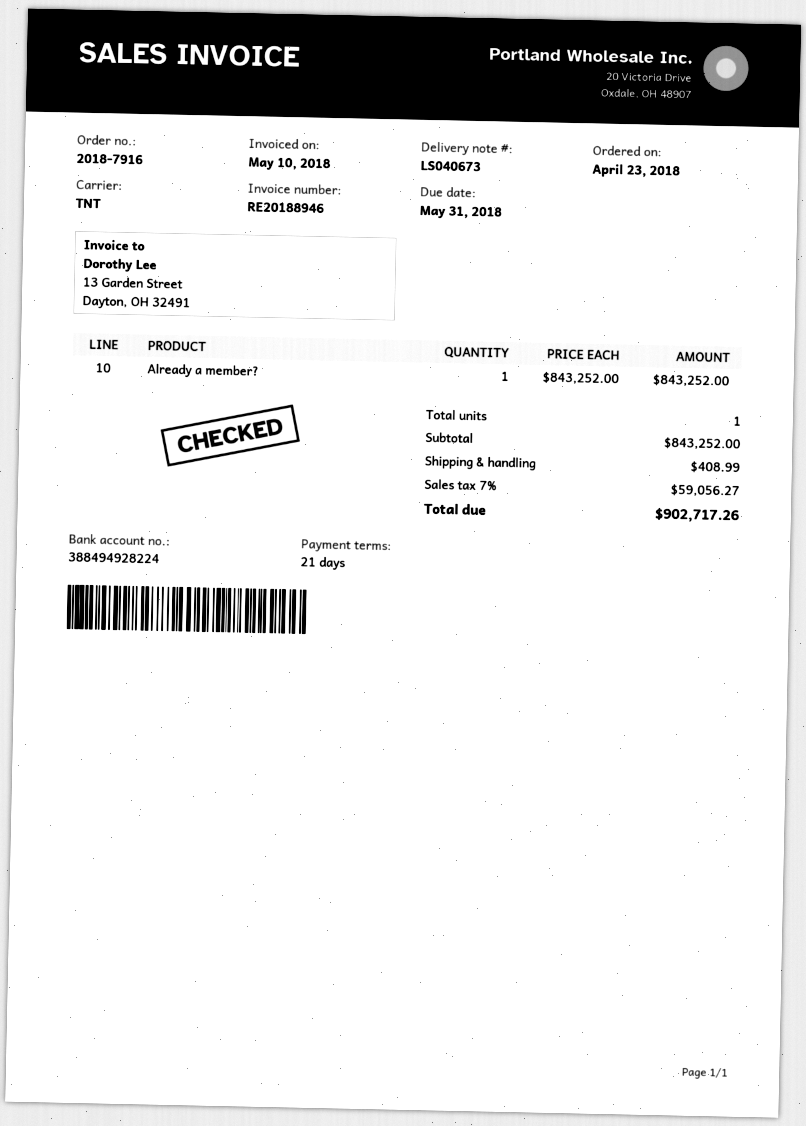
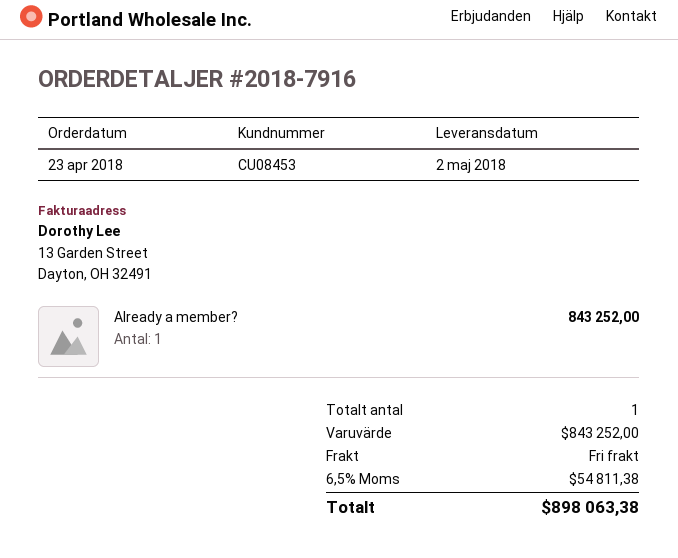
shipping: 408.99 -> 0.00
tax: 7% = 59056.27 -> 6.5% = 54811.38
total: 902717.26 -> 898063.38

